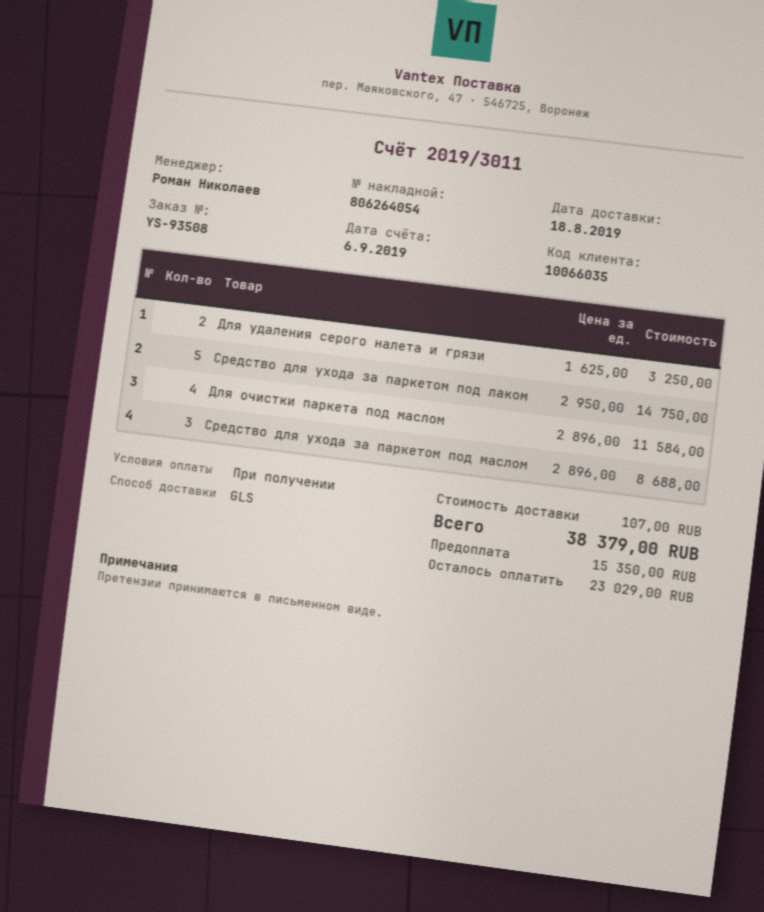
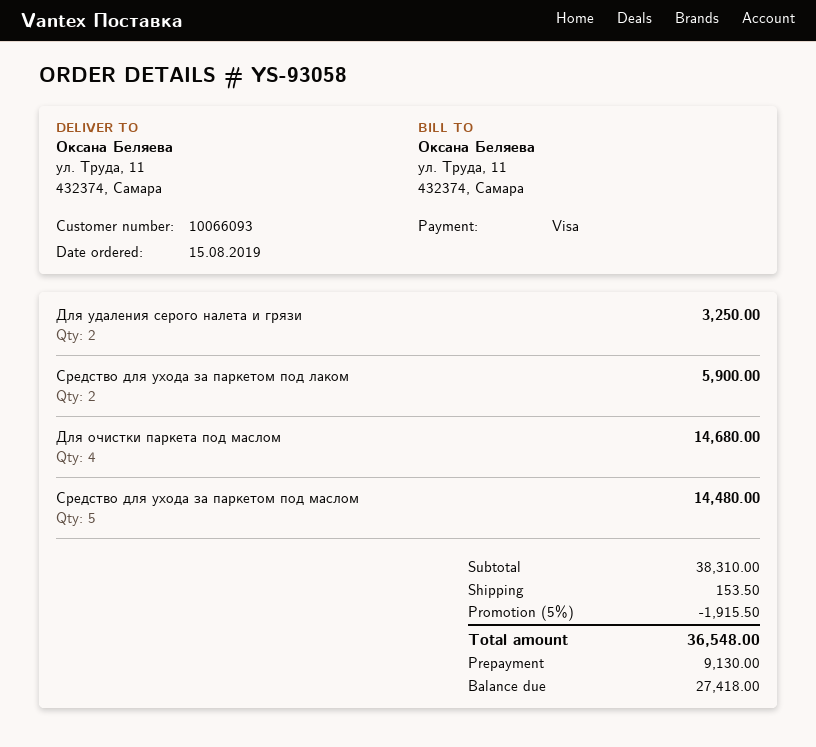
order number: YS-93508 -> YS-93058
customer number: 10066035 -> 10066093
Средство для ухода за паркетом под лаком: 5 for 14750.00 -> 2 for 5900.00
Для очистки паркета под маслом: 4 for 11584.00 -> 4 for 14680.00
Средство для ухода за паркетом под маслом: 3 for 8688.00 -> 5 for 14480.00
discount: none -> 5% = 1915.50
shipping: 107.00 -> 153.50
total: 38379.00 -> 36548.00
deposit: 15350.00 -> 9130.00
balance: 23029.00 -> 27418.00

